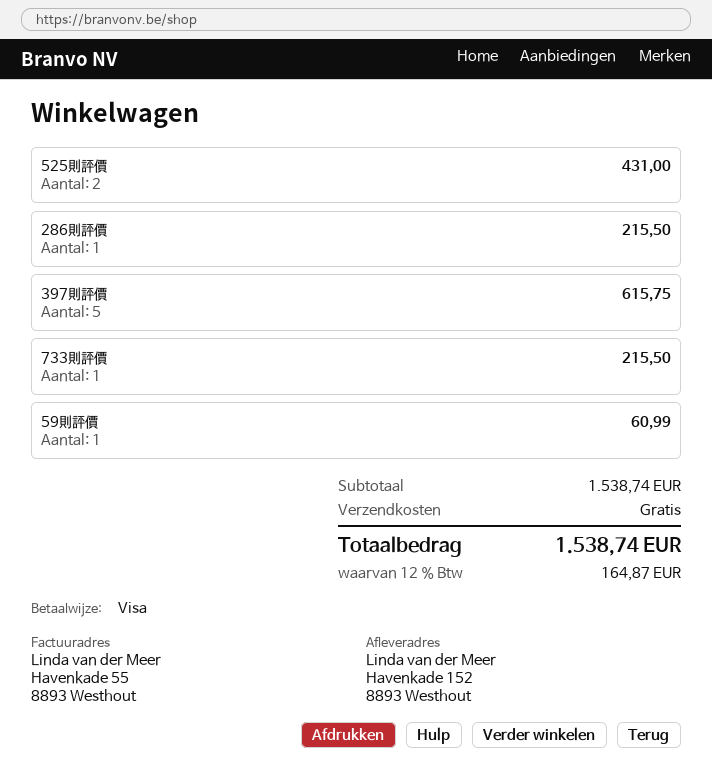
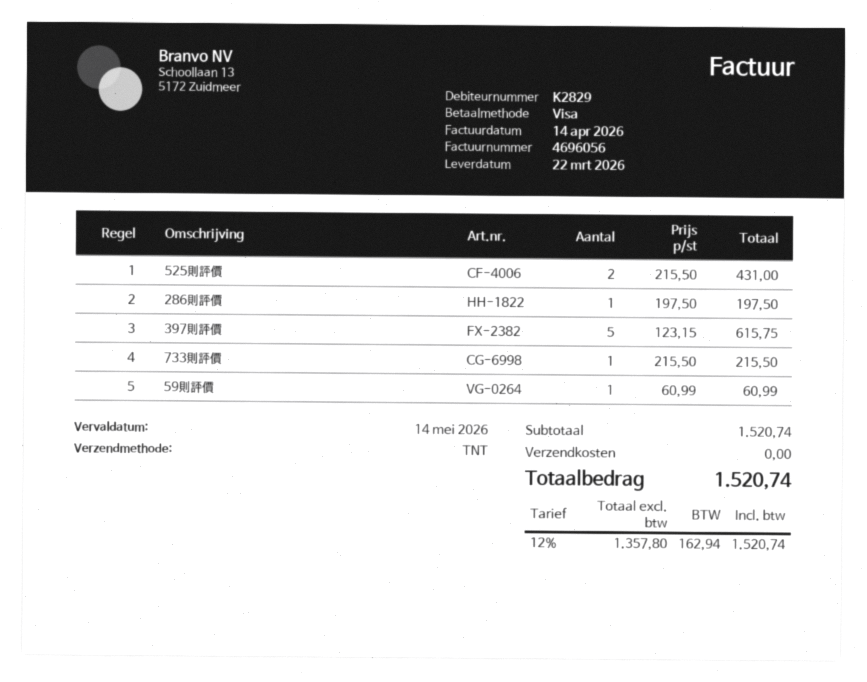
286則評價: 1 for 215.50 -> 1 for 197.50
subtotal: 1538.74 -> 1520.74
tax: 12% = 164.87 -> 12% = 162.94
total: 1538.74 -> 1520.74

